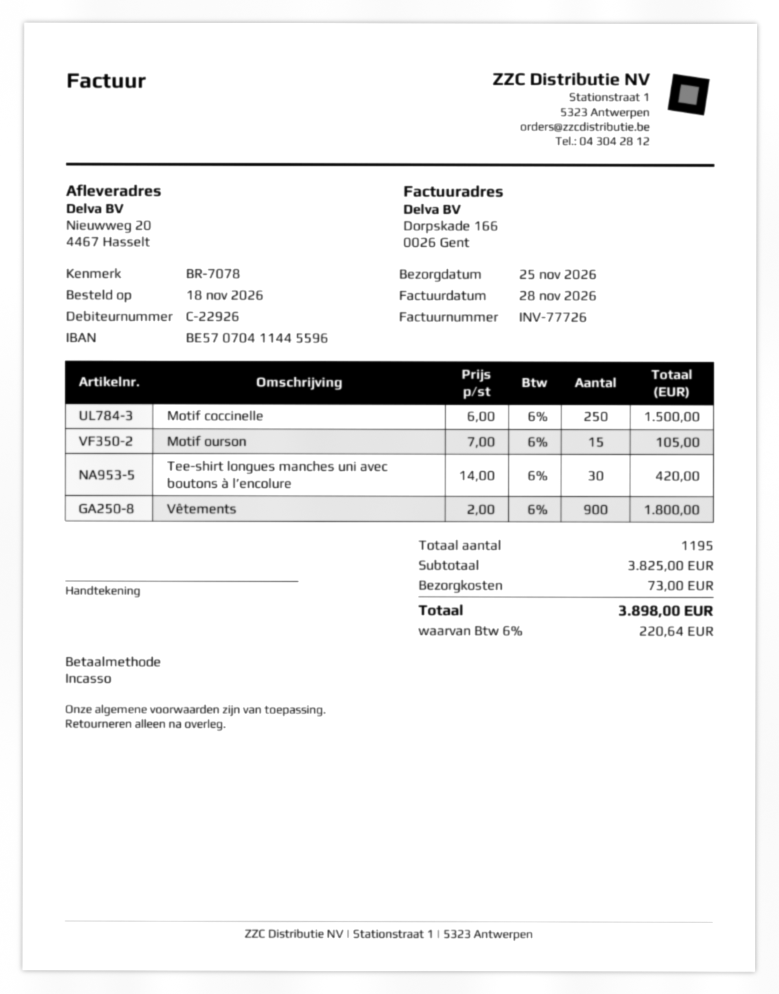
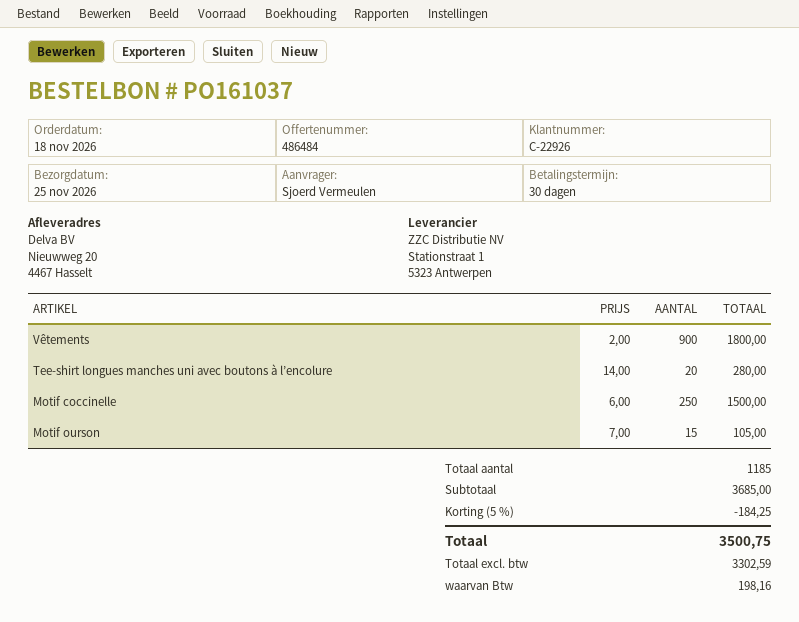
Tee-shirt longues manches uni avec boutons à l’encolure: 30 x 14.00 = 420.00 -> 20 x 14.00 = 280.00
total quantity: 1195 -> 1185
subtotal: 3825.00 -> 3685.00
discount: none -> 5% = 184.25
shipping: 73.00 -> none
tax: 220.64 -> 198.16
total: 3898.00 -> 3500.75

